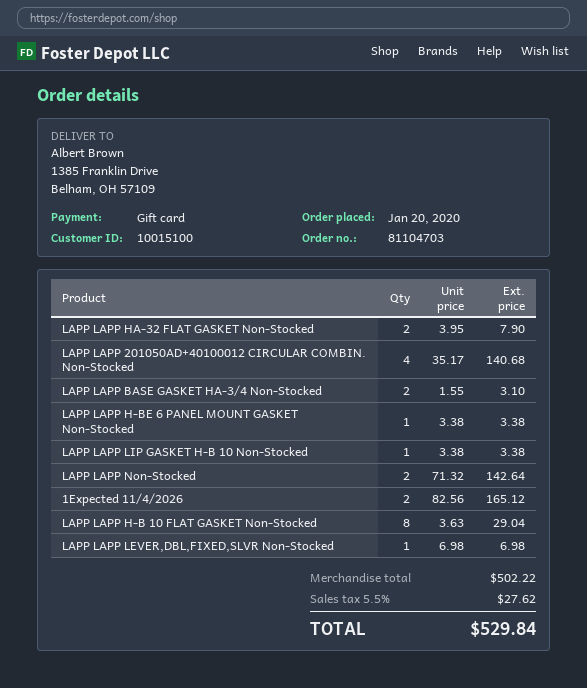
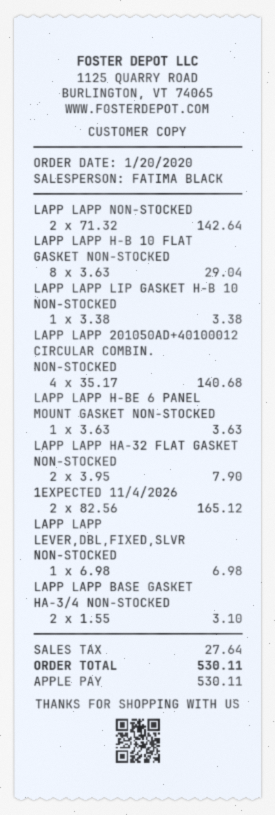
payment method: gift card -> Apple Pay
LAPP LAPP H-BE 6 PANEL MOUNT GASKET Non-Stocked: 1 x 3.38 = 3.38 -> 1 x 3.63 = 3.63
tax: 27.62 -> 27.64
total: 529.84 -> 530.11

